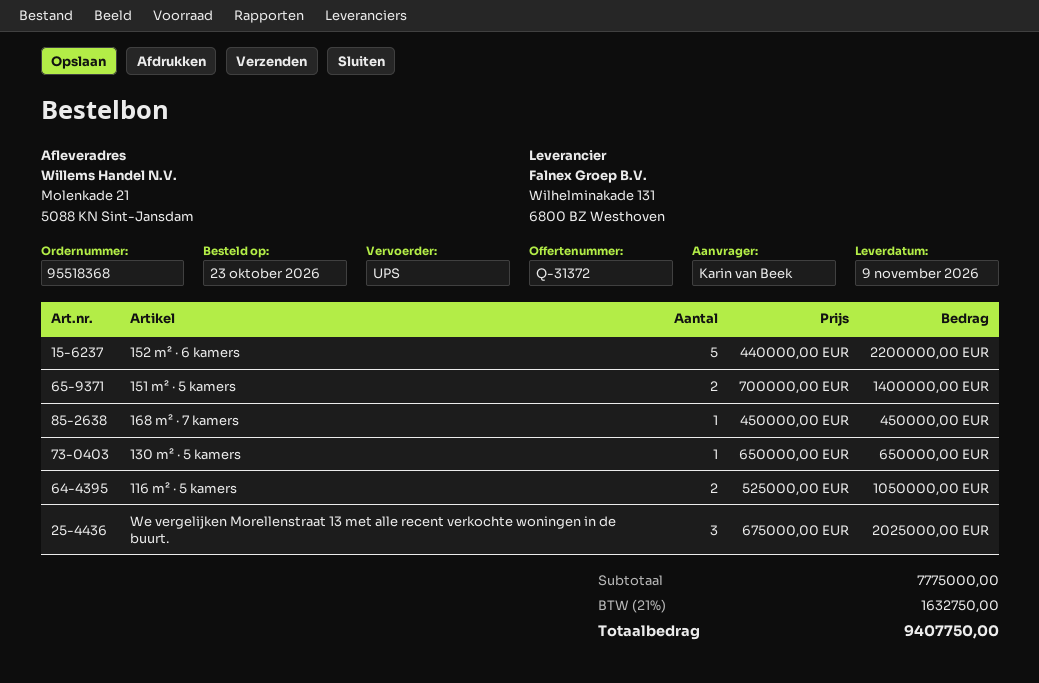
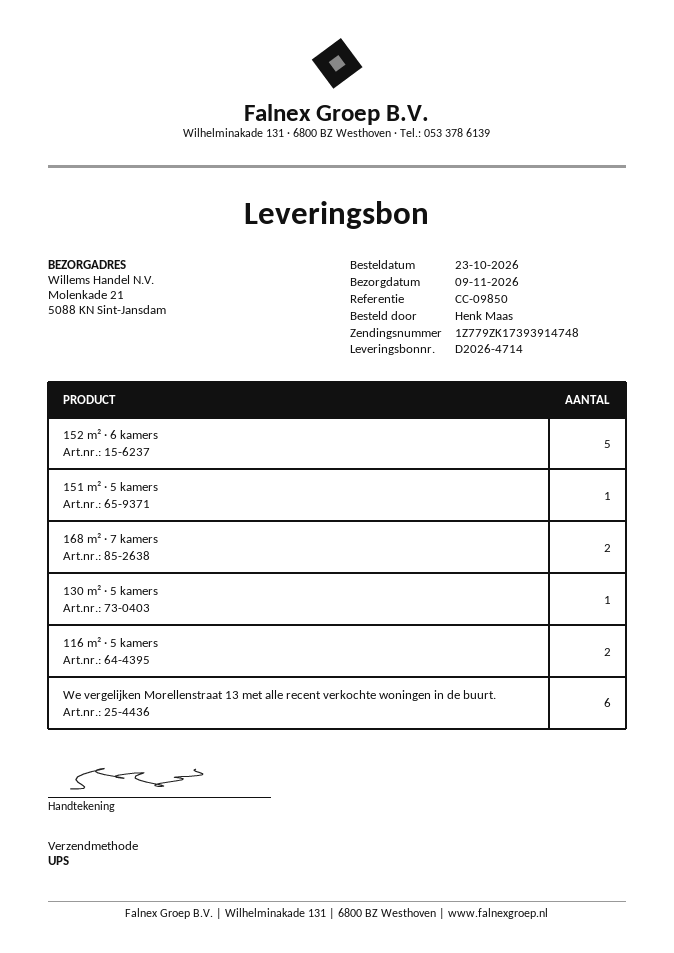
ordered by: Karin van Beek -> Henk Maas
151 m² · 5 kamers: 2 -> 1
168 m² · 7 kamers: 1 -> 2
We vergelijken Morellenstraat 13 met alle recent verkochte woningen in de buurt.: 3 -> 6

